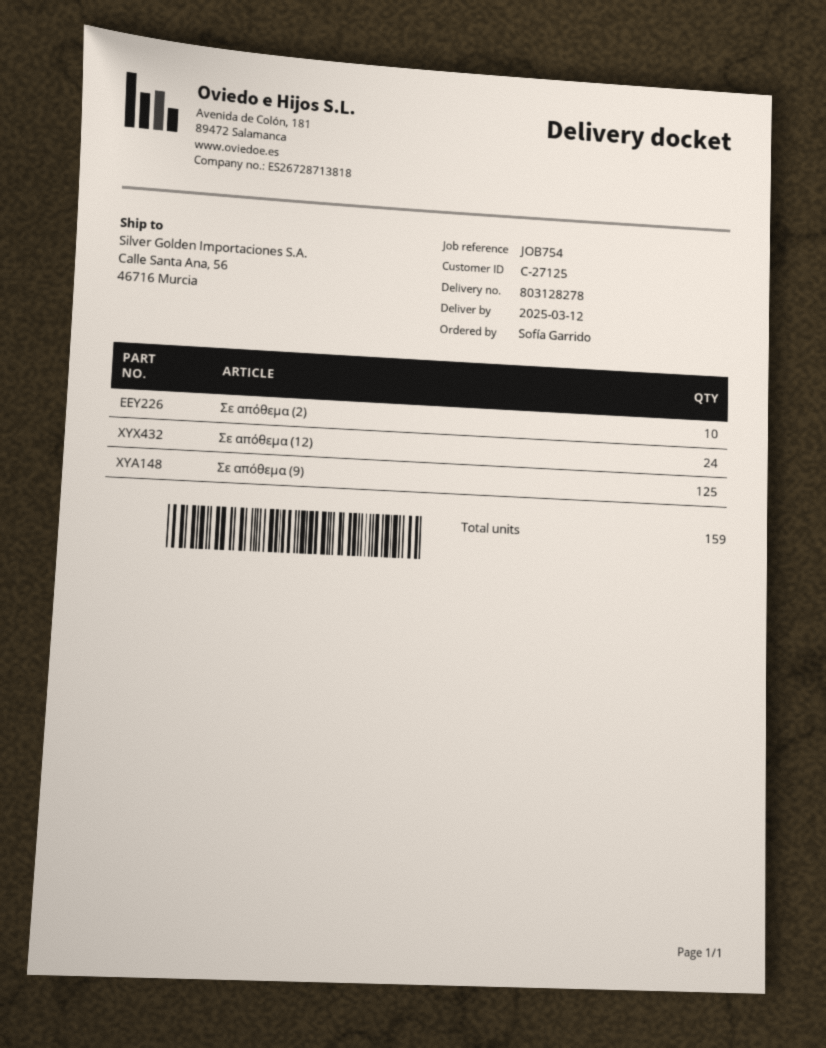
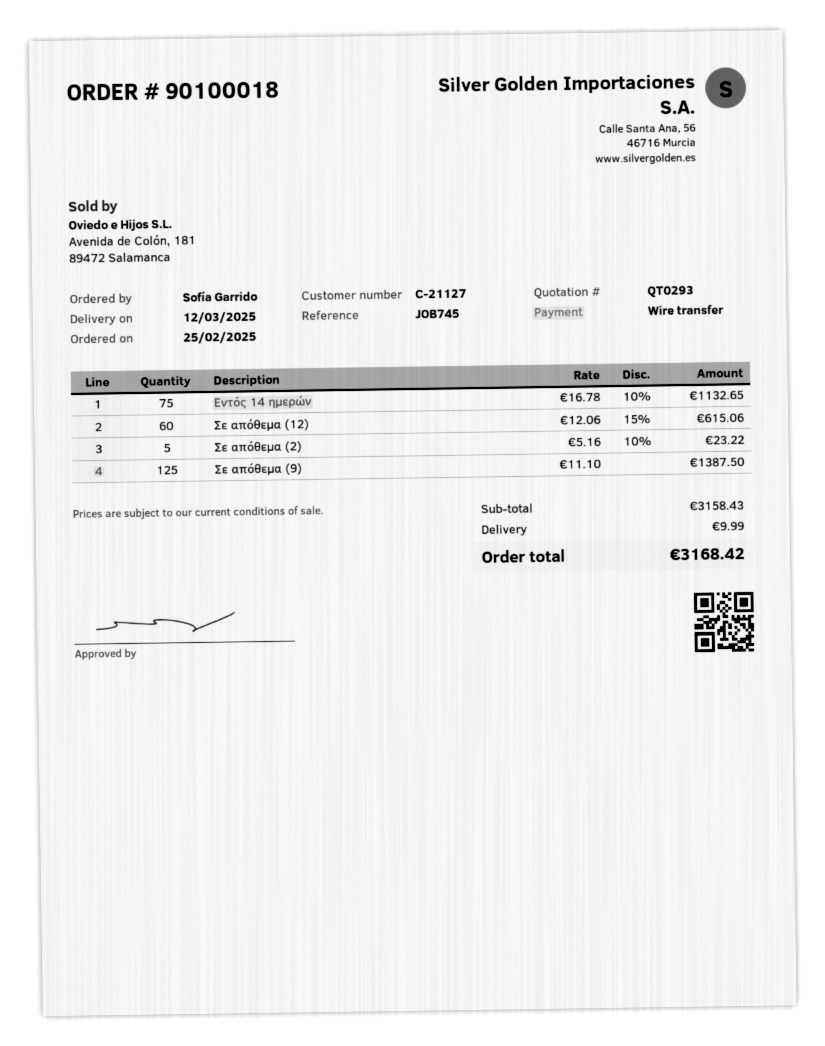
customer number: C-27125 -> C-21127
reference: JOB754 -> JOB745
Σε απόθεμα (2): 10 -> 5
Σε απόθεμα (12): 24 -> 60
Εντός 14 ημερών: none -> 75

